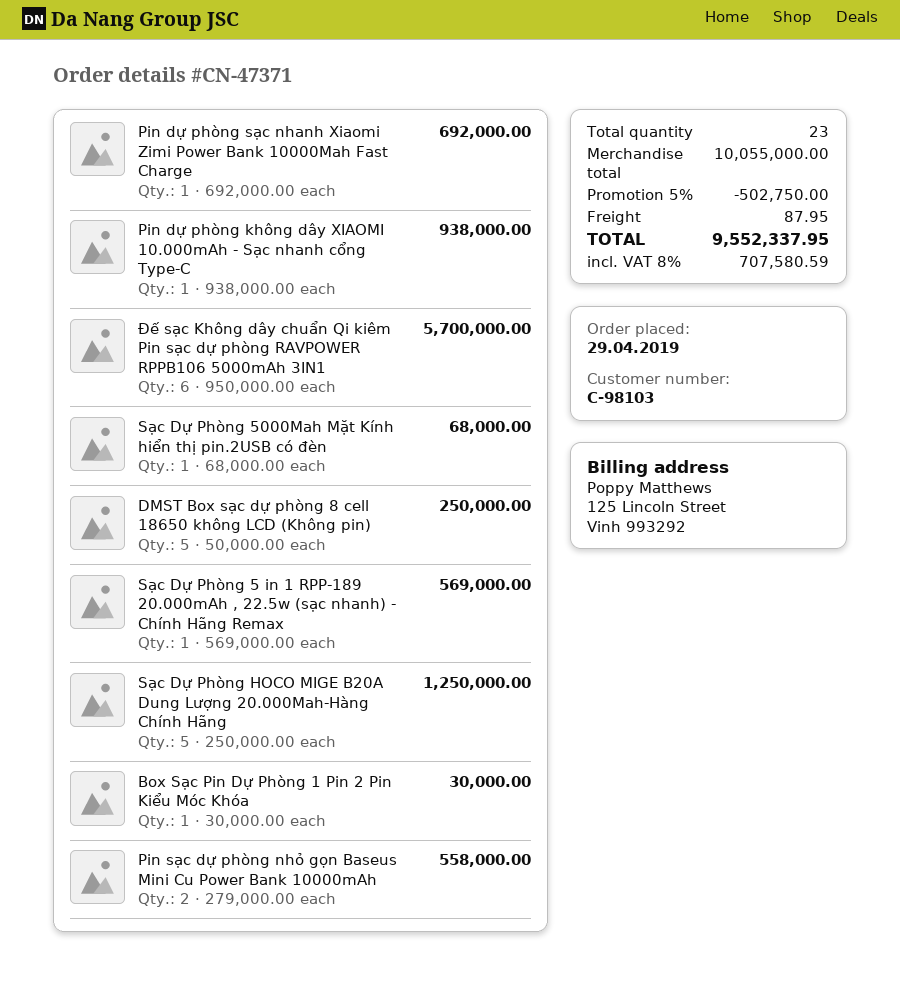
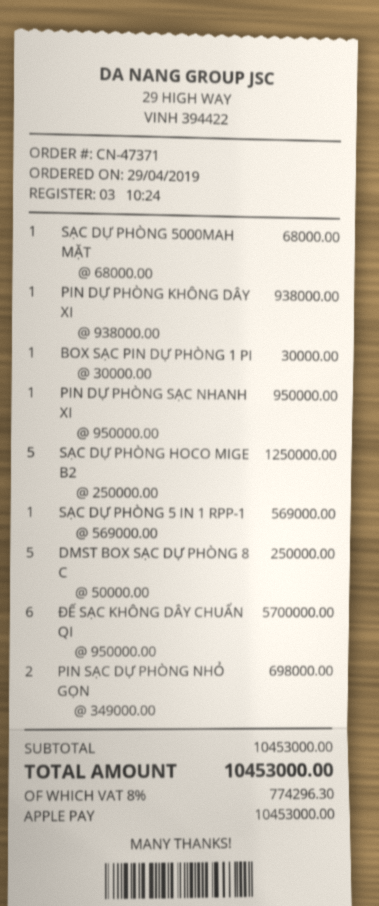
Pin dự phòng sạc nhanh Xiaomi Zimi Power Bank 10000Mah Fast Charge: 1 x 692000.00 = 692000.00 -> 1 x 950000.00 = 950000.00
Pin sạc dự phòng nhỏ gọn Baseus Mini Cu Power Bank 10000mAh: 2 x 279000.00 = 558000.00 -> 2 x 349000.00 = 698000.00
subtotal: 10055000.00 -> 10453000.00
discount: 5% = 502750.00 -> none
shipping: 87.95 -> none
tax: 8% = 707580.59 -> 8% = 774296.30
total: 9552337.95 -> 10453000.00

